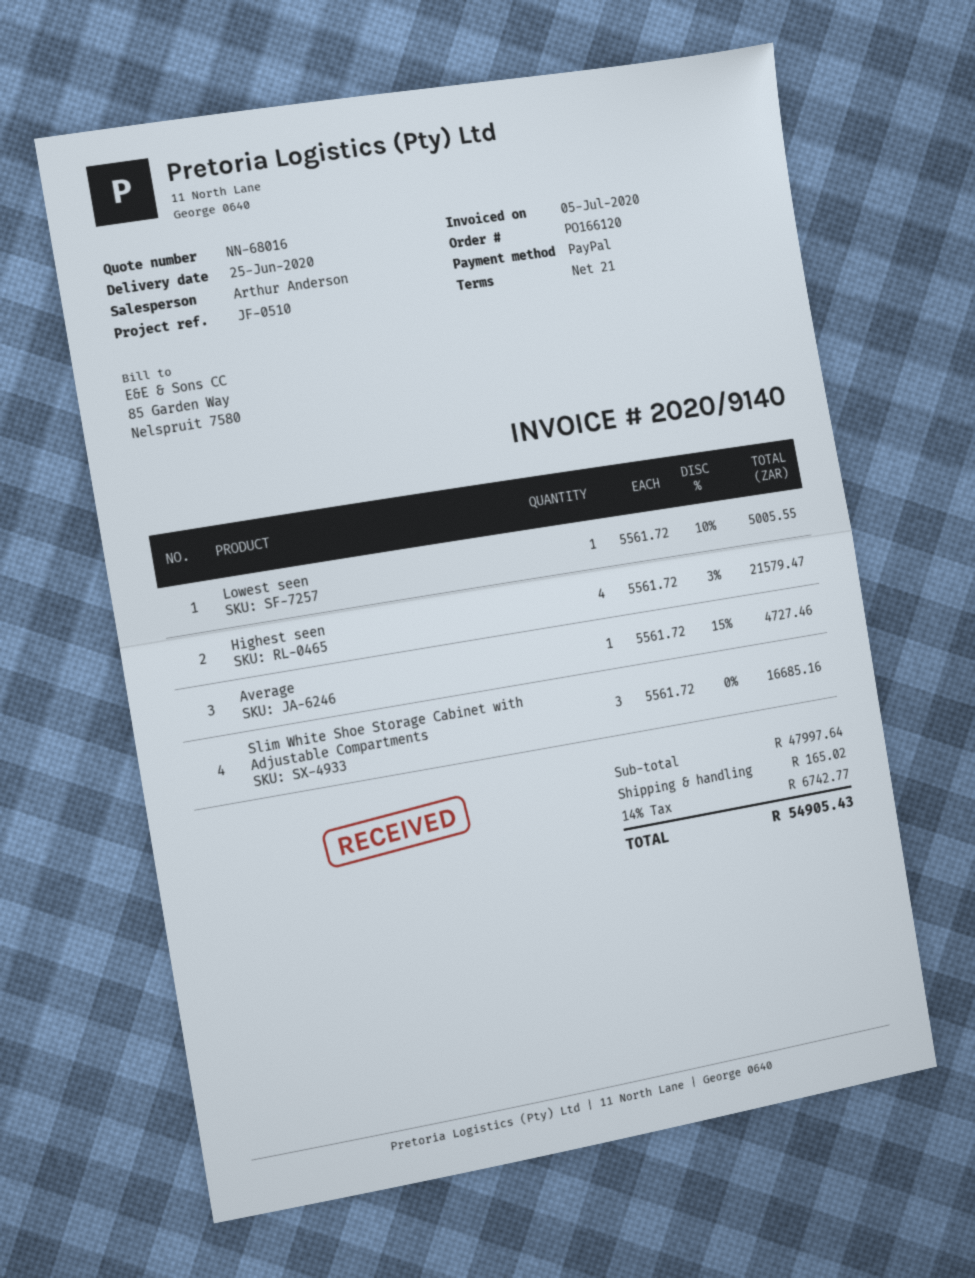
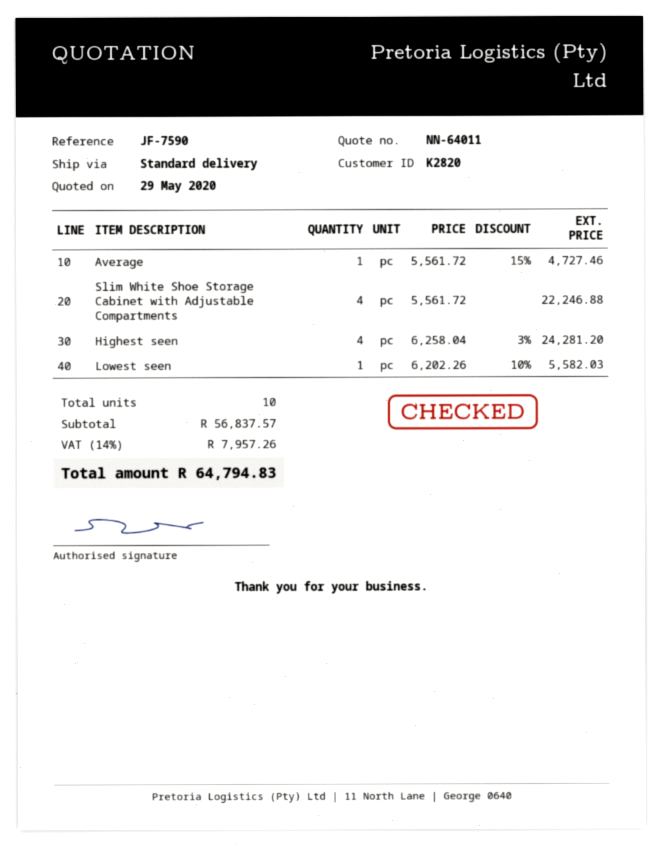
quote number: NN-68016 -> NN-64011
reference: JF-0510 -> JF-7590
Lowest seen: 1 x 5561.72 - 10% = 5005.55 -> 1 x 6202.26 - 10% = 5582.03
Highest seen: 4 x 5561.72 - 3% = 21579.47 -> 4 x 6258.04 - 3% = 24281.20
Slim White Shoe Storage Cabinet with Adjustable Compartments: 3 x 5561.72 = 16685.16 -> 4 x 5561.72 = 22246.88
subtotal: 47997.64 -> 56837.57
shipping: 165.02 -> none
tax: 14% = 6742.77 -> 14% = 7957.26
total: 54905.43 -> 64794.83

